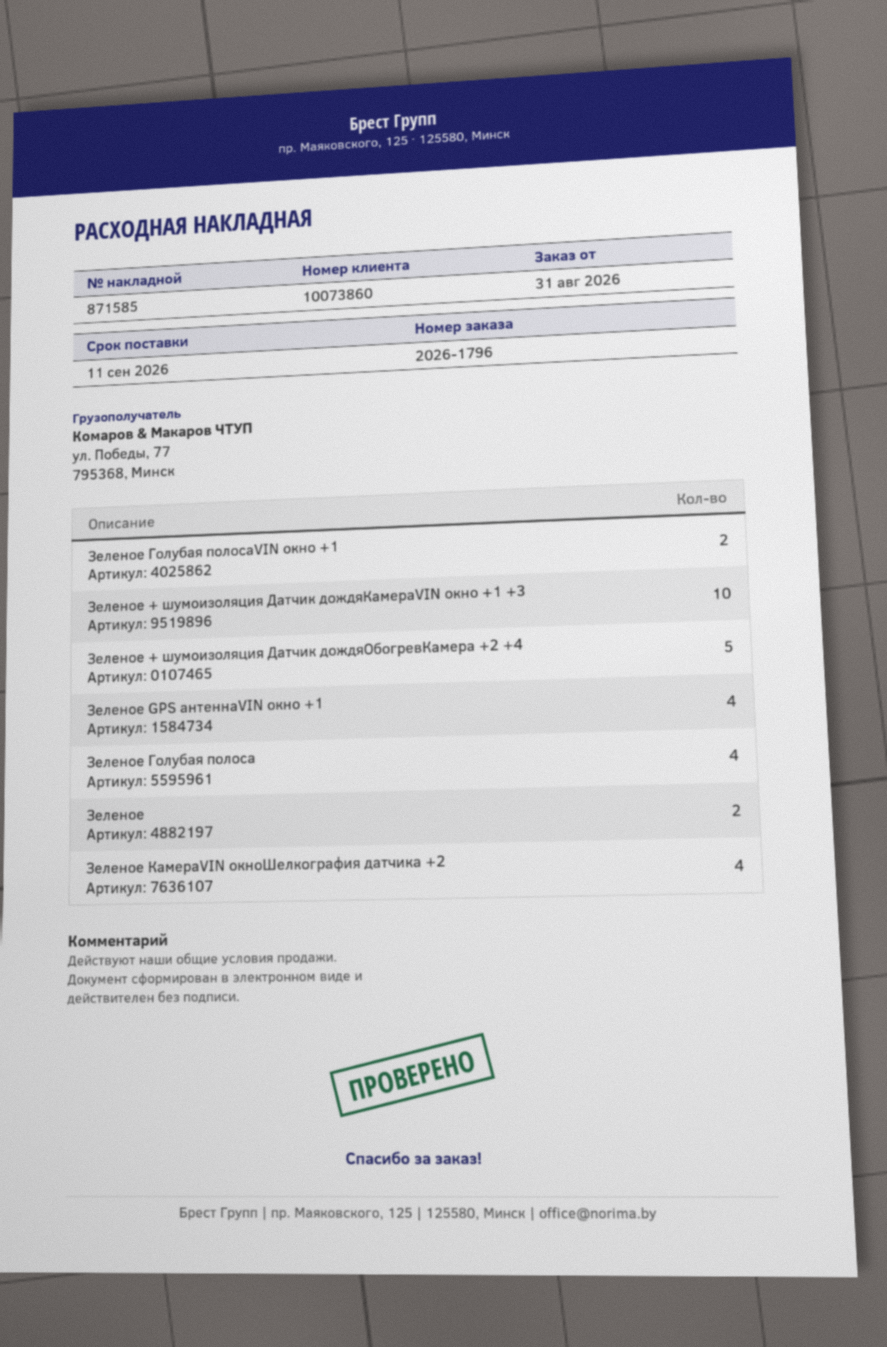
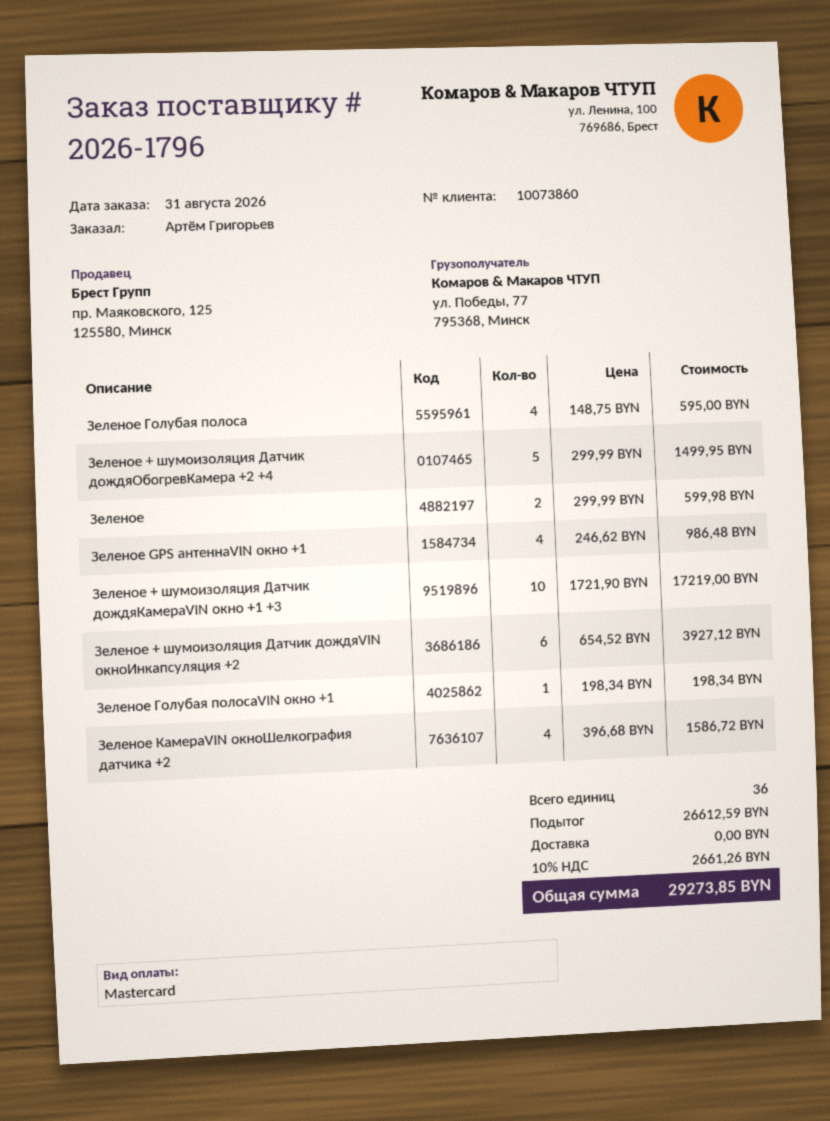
Зеленое Голубая полосаVIN окно +1: 2 -> 1
Зеленое + шумоизоляция Датчик дождяVIN окноИнкапсуляция +2: none -> 6

